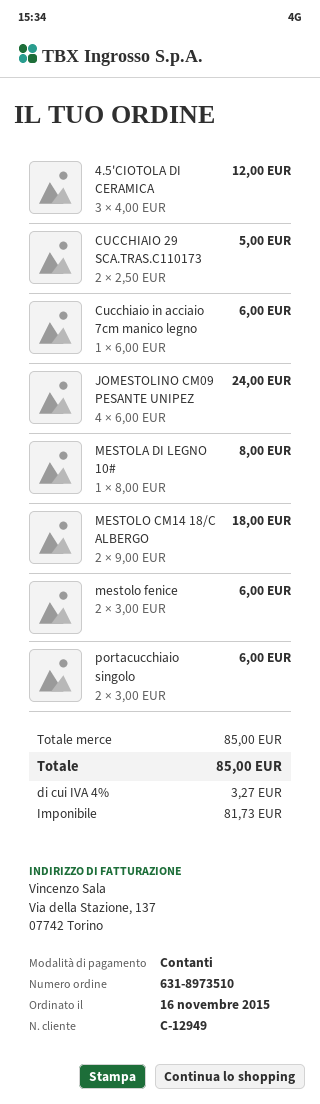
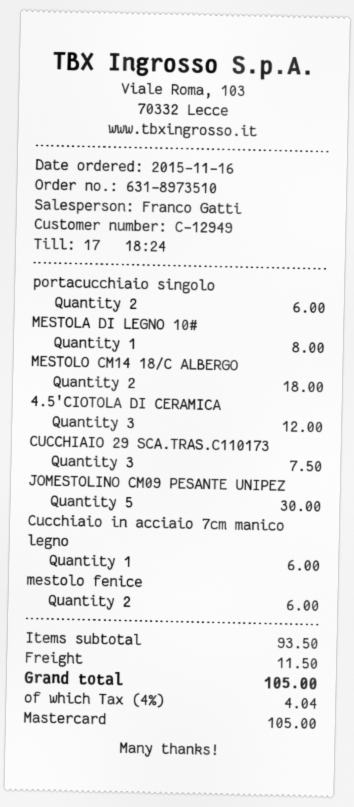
payment method: cash -> Mastercard
CUCCHIAIO 29 SCA.TRAS.C110173: 2 for 5.00 -> 3 for 7.50
JOMESTOLINO CM09 PESANTE UNIPEZ: 4 for 24.00 -> 5 for 30.00
subtotal: 85.00 -> 93.50
shipping: none -> 11.50
tax: 4% = 3.27 -> 4% = 4.04
total: 85.00 -> 105.00

